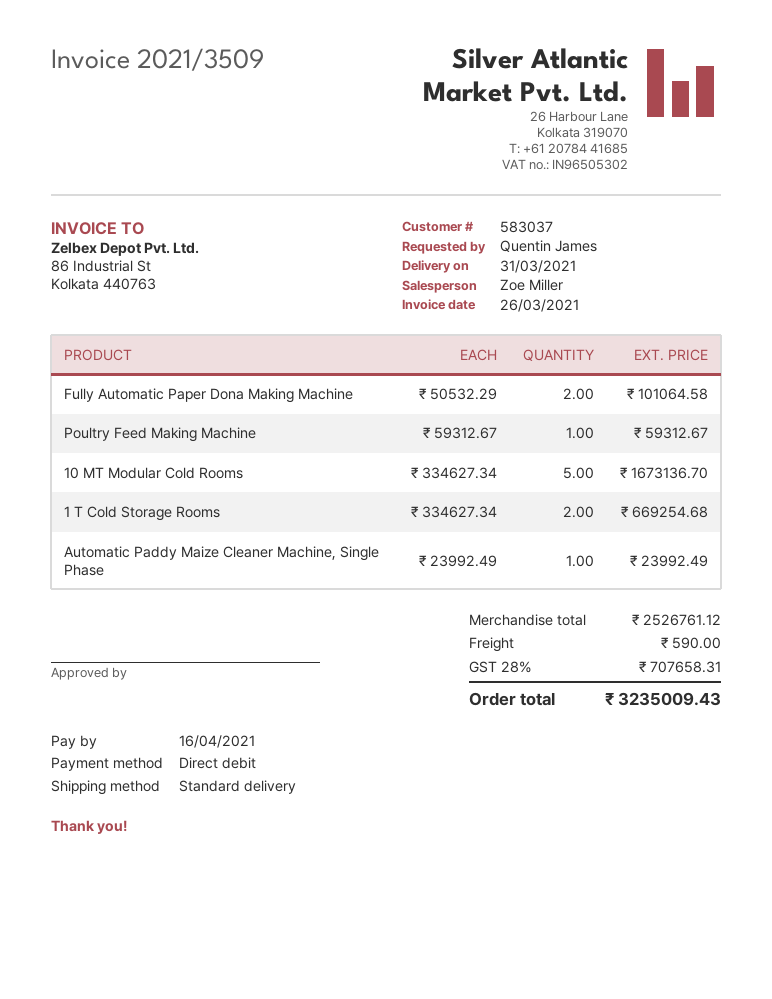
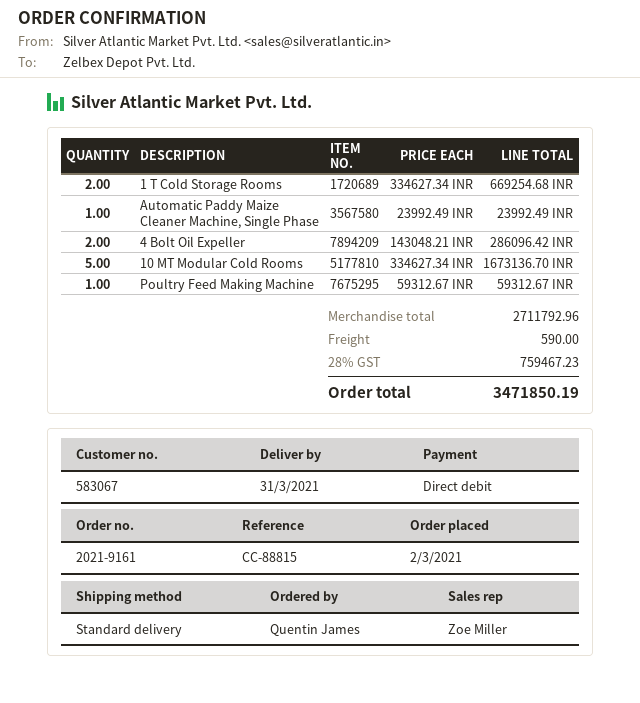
customer number: 583037 -> 583067
Fully Automatic Paper Dona Making Machine: 2 x 50532.29 = 101064.58 -> none
4 Bolt Oil Expeller: none -> 2 x 143048.21 = 286096.42
subtotal: 2526761.12 -> 2711792.96
tax: 28% = 707658.31 -> 28% = 759467.23
total: 3235009.43 -> 3471850.19

